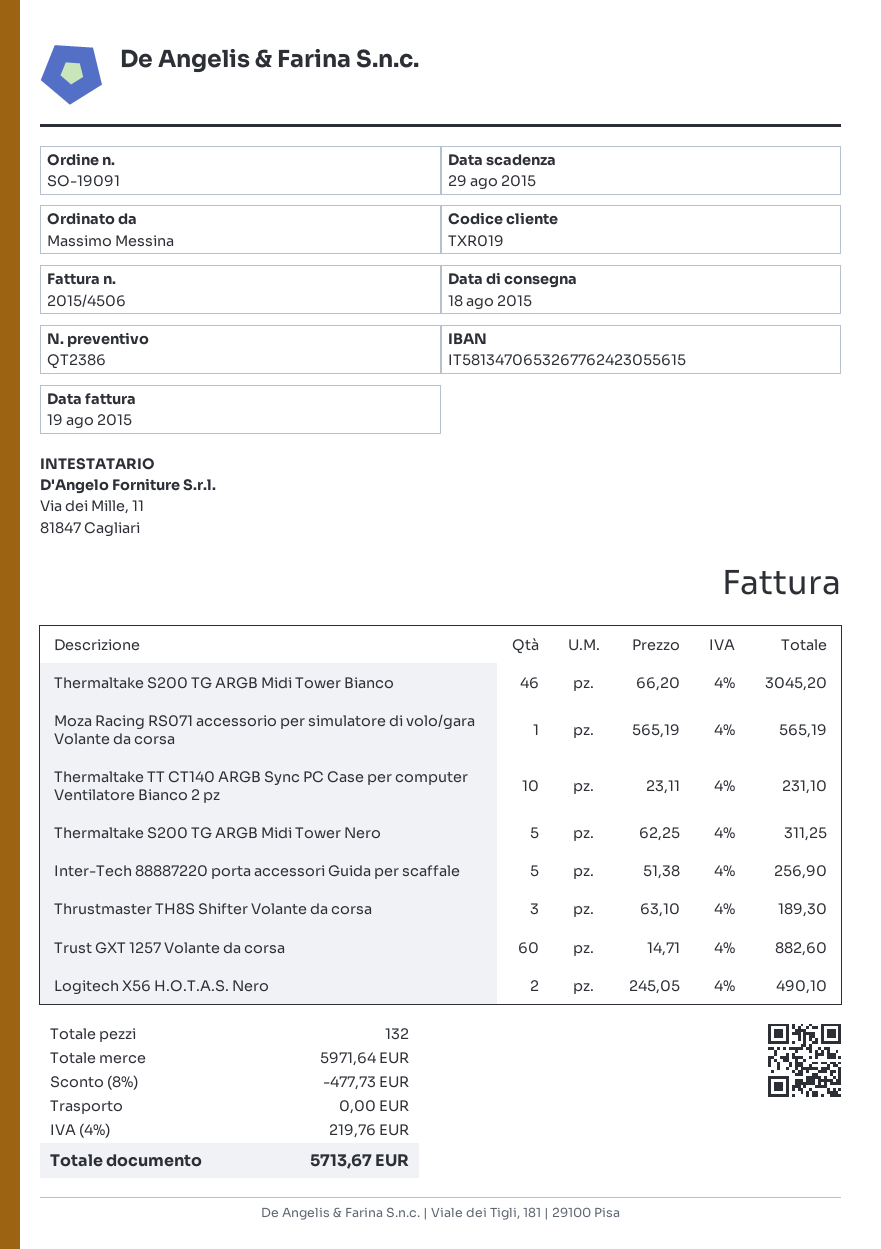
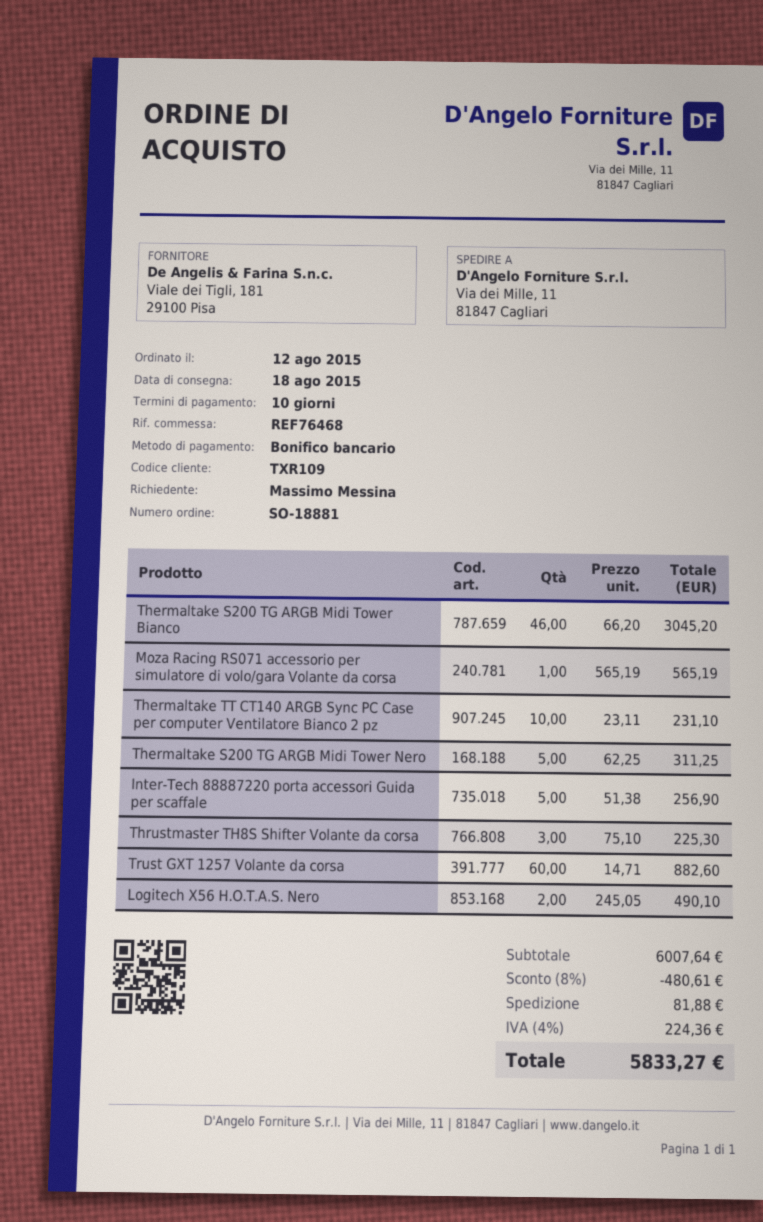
order number: SO-19091 -> SO-18881
customer number: TXR019 -> TXR109
Thrustmaster TH8S Shifter Volante da corsa: 3 x 63.10 = 189.30 -> 3 x 75.10 = 225.30
subtotal: 5971.64 -> 6007.64
discount: 8% = 477.73 -> 8% = 480.61
shipping: 0.00 -> 81.88
tax: 4% = 219.76 -> 4% = 224.36
total: 5713.67 -> 5833.27

